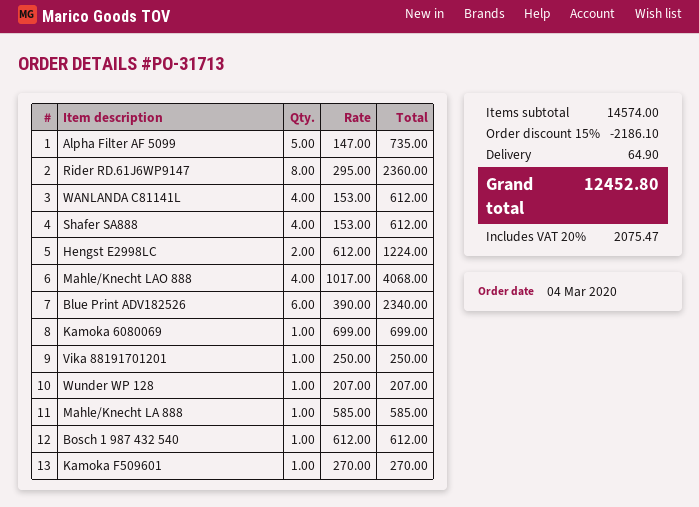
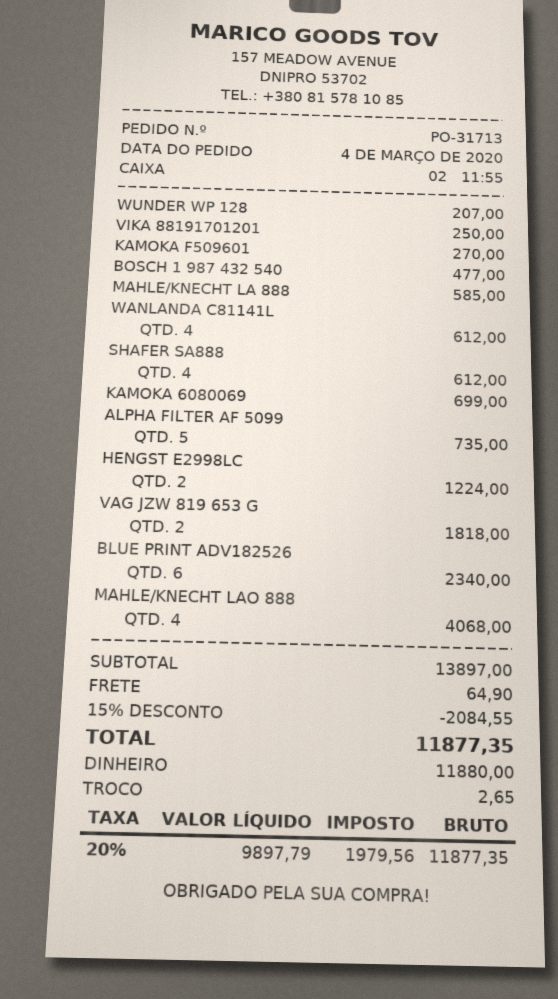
Rider RD.61J6WP9147: 8 for 2360.00 -> none
Bosch 1 987 432 540: 1 for 612.00 -> 1 for 477.00
VAG JZW 819 653 G: none -> 2 for 1818.00
subtotal: 14574.00 -> 13897.00
discount: 15% = 2186.10 -> 15% = 2084.55
tax: 20% = 2075.47 -> 20% = 1979.56
total: 12452.80 -> 11877.35

